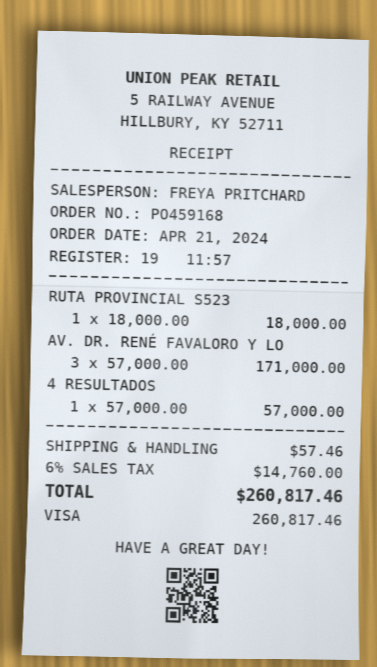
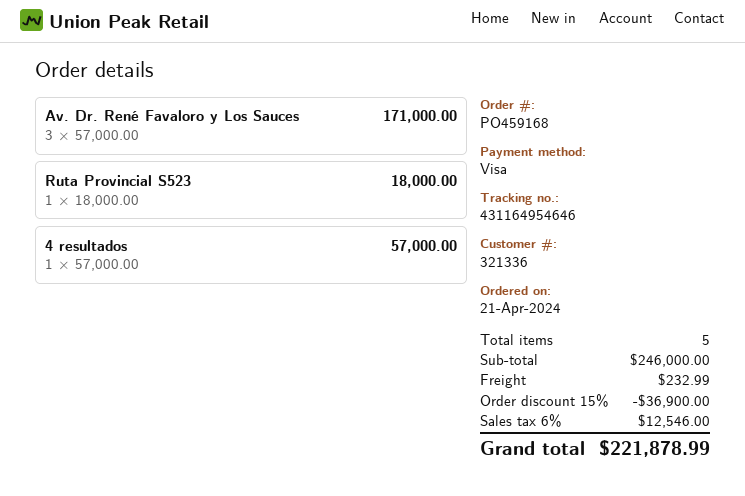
discount: none -> 15% = 36900.00
shipping: 57.46 -> 232.99
tax: 6% = 14760.00 -> 6% = 12546.00
total: 260817.46 -> 221878.99

